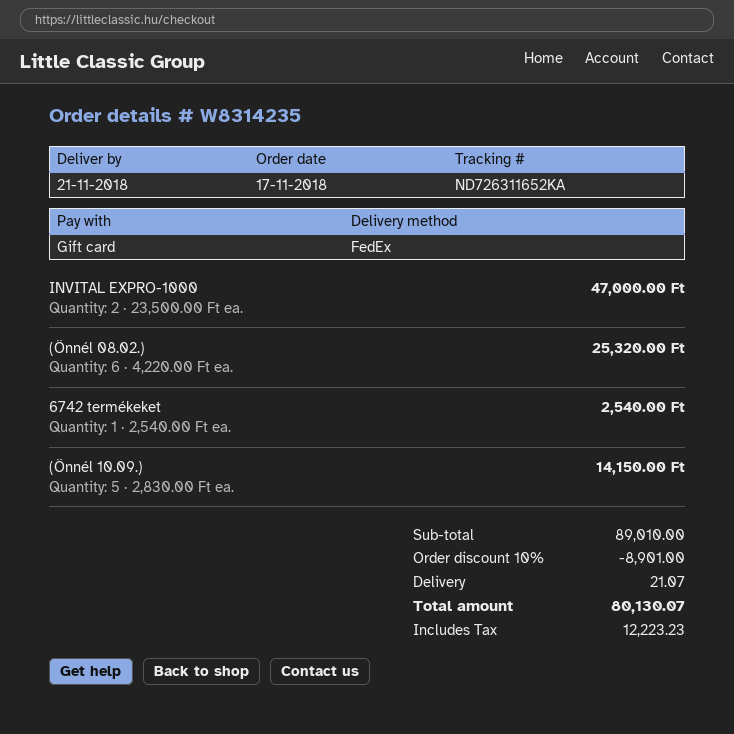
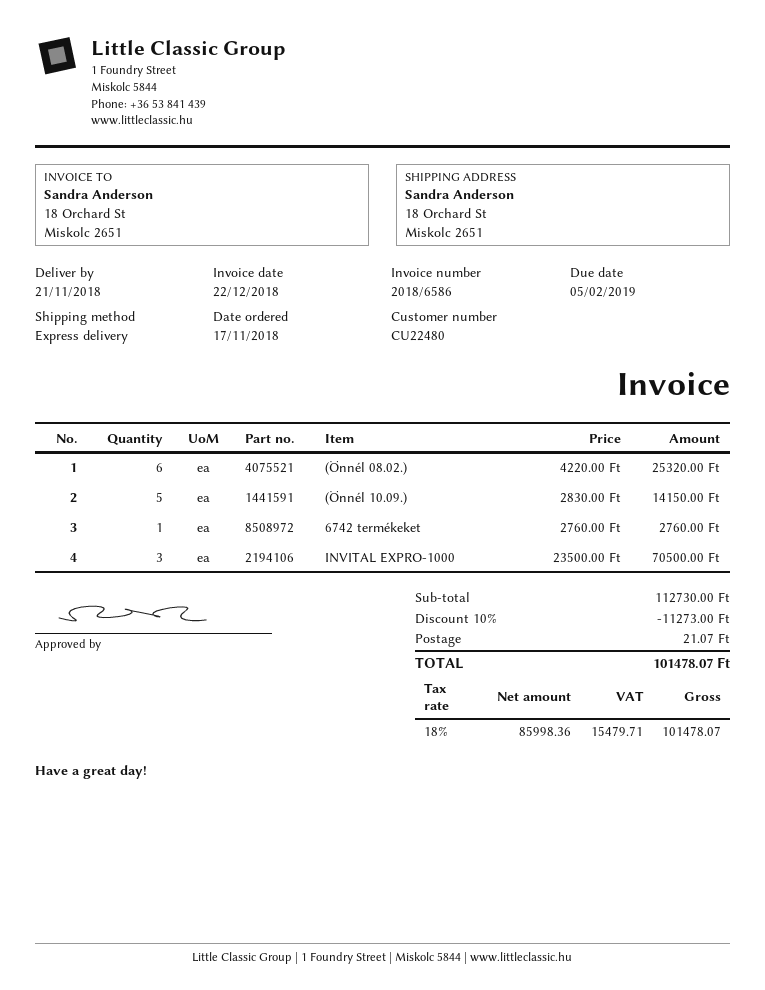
shipping method: FedEx -> express
INVITAL EXPRO-1000: 2 x 23500.00 = 47000.00 -> 3 x 23500.00 = 70500.00
6742 termékeket: 1 x 2540.00 = 2540.00 -> 1 x 2760.00 = 2760.00
subtotal: 89010.00 -> 112730.00
discount: 10% = 8901.00 -> 10% = 11273.00
tax: 12223.23 -> 15479.71
total: 80130.07 -> 101478.07

